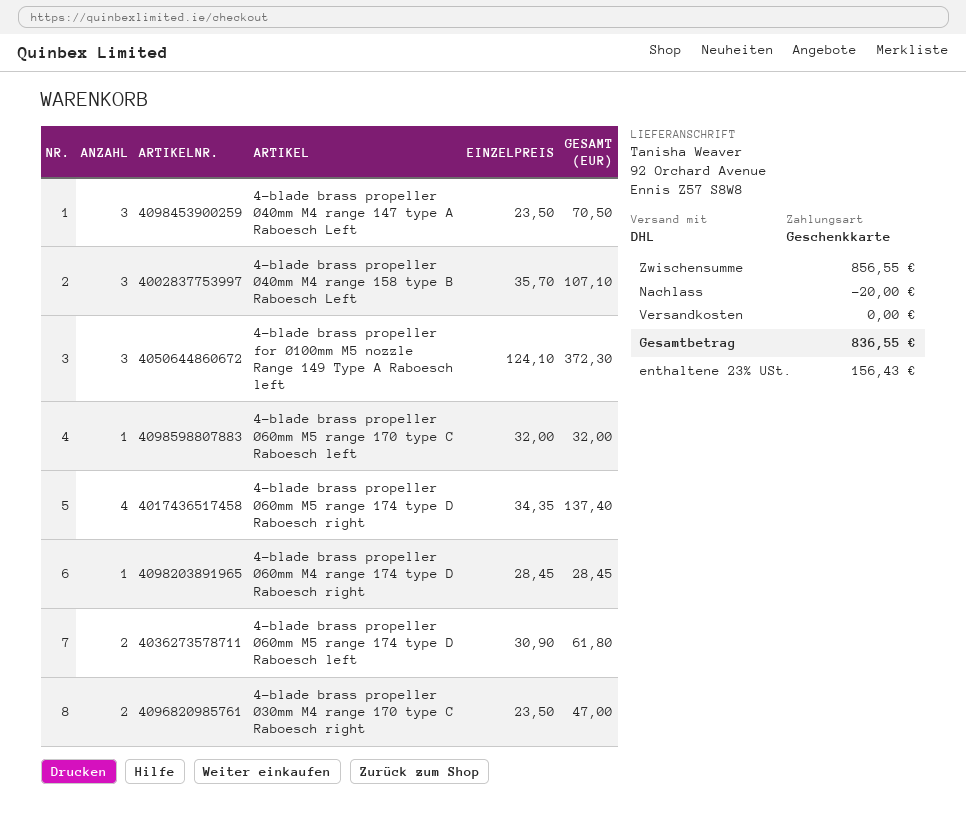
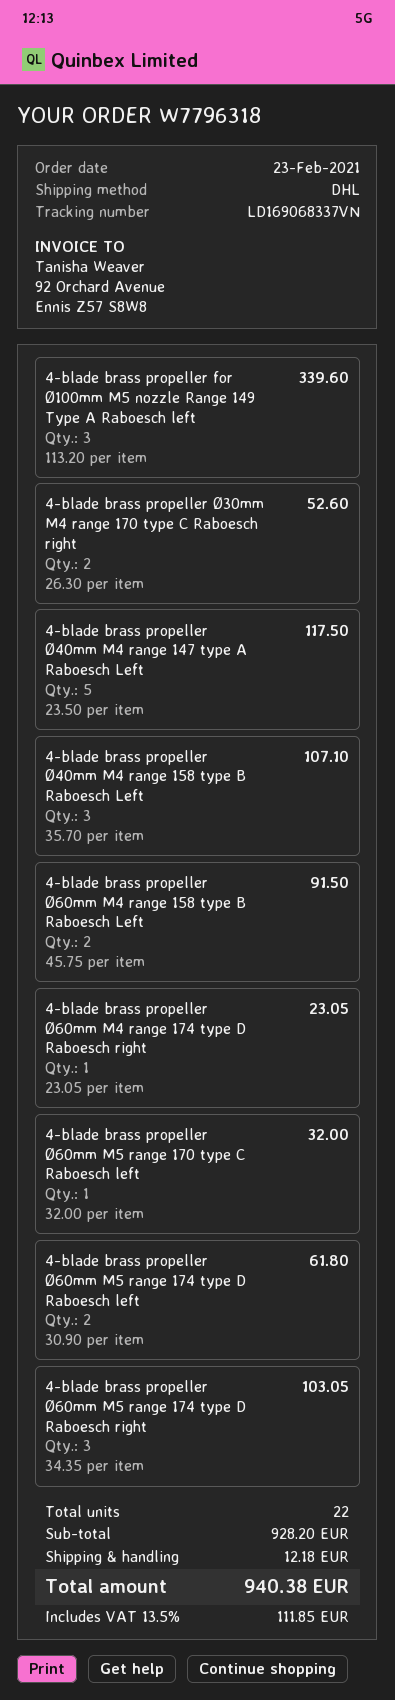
4-blade brass propeller Ø40mm M4 range 147 type A Raboesch Left: 3 x 23.50 = 70.50 -> 5 x 23.50 = 117.50
4-blade brass propeller for Ø100mm M5 nozzle Range 149 Type A Raboesch left: 3 x 124.10 = 372.30 -> 3 x 113.20 = 339.60
4-blade brass propeller Ø60mm M5 range 174 type D Raboesch right: 4 x 34.35 = 137.40 -> 3 x 34.35 = 103.05
4-blade brass propeller Ø60mm M4 range 174 type D Raboesch right: 1 x 28.45 = 28.45 -> 1 x 23.05 = 23.05
4-blade brass propeller Ø30mm M4 range 170 type C Raboesch right: 2 x 23.50 = 47.00 -> 2 x 26.30 = 52.60
4-blade brass propeller Ø60mm M4 range 158 type B Raboesch Left: none -> 2 x 45.75 = 91.50
subtotal: 856.55 -> 928.20
discount: 20.00 -> none
shipping: 0.00 -> 12.18
tax: 23% = 156.43 -> 13.5% = 111.85
total: 836.55 -> 940.38

